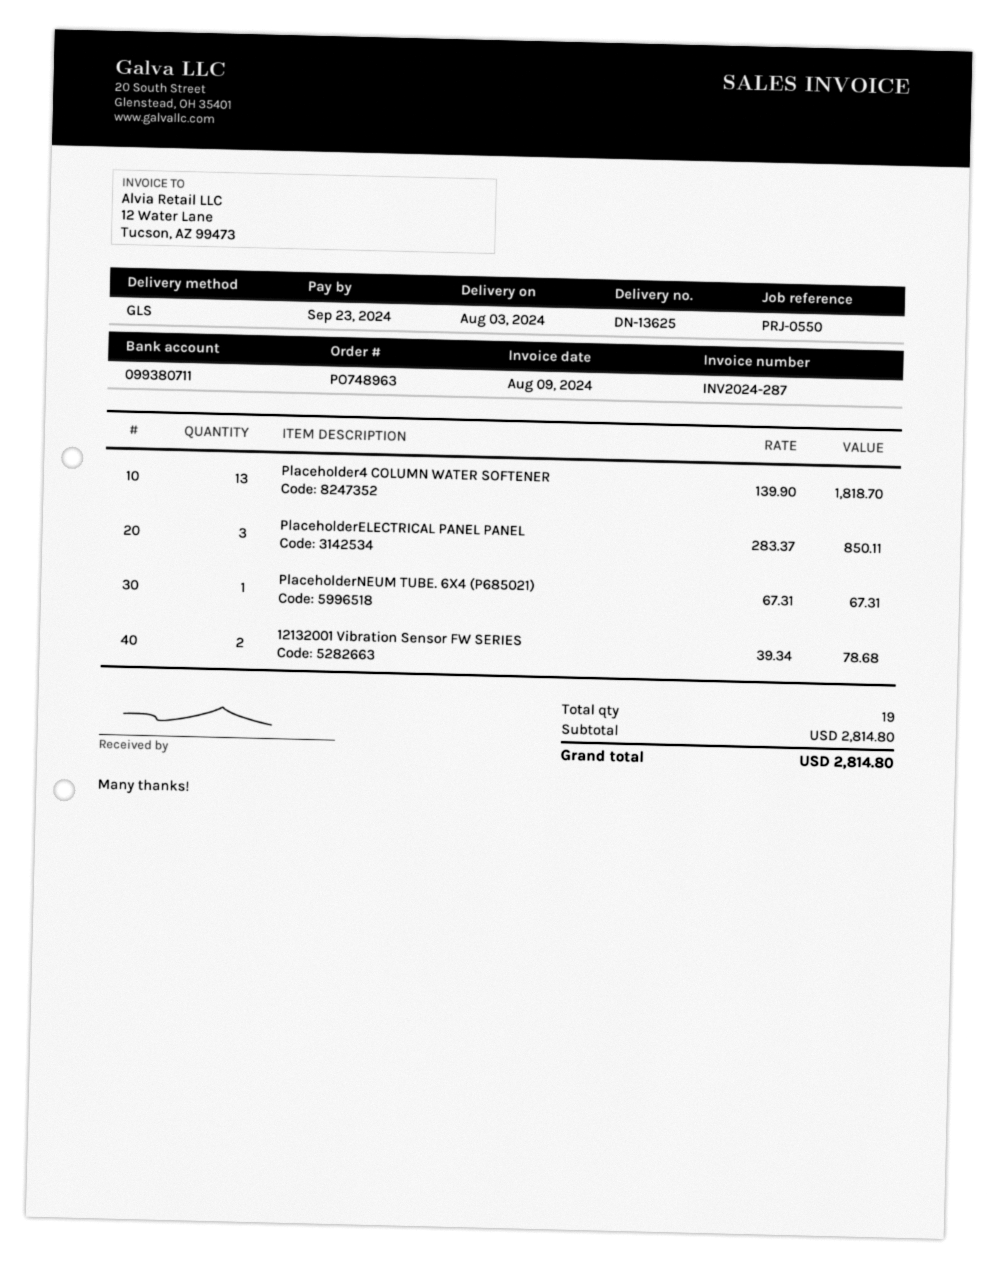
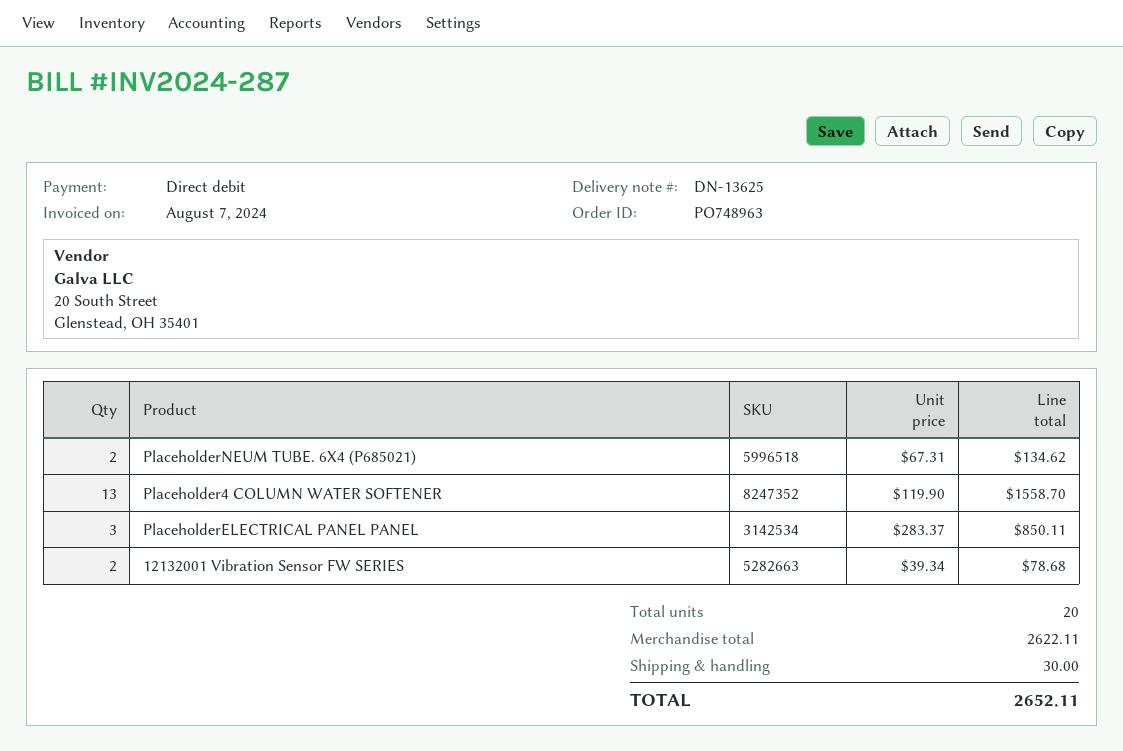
invoice date: 2024-08-09 -> 2024-08-07
Placeholder4 COLUMN WATER SOFTENER: 13 x 139.90 = 1818.70 -> 13 x 119.90 = 1558.70
PlaceholderNEUM TUBE. 6X4 (P685021): 1 x 67.31 = 67.31 -> 2 x 67.31 = 134.62
total quantity: 19 -> 20
subtotal: 2814.80 -> 2622.11
shipping: none -> 30.00
total: 2814.80 -> 2652.11

